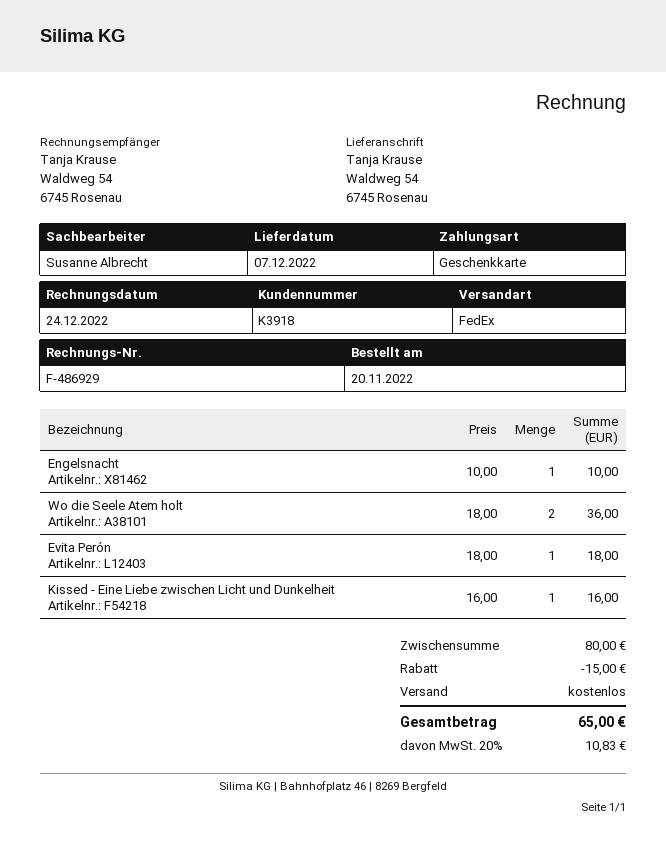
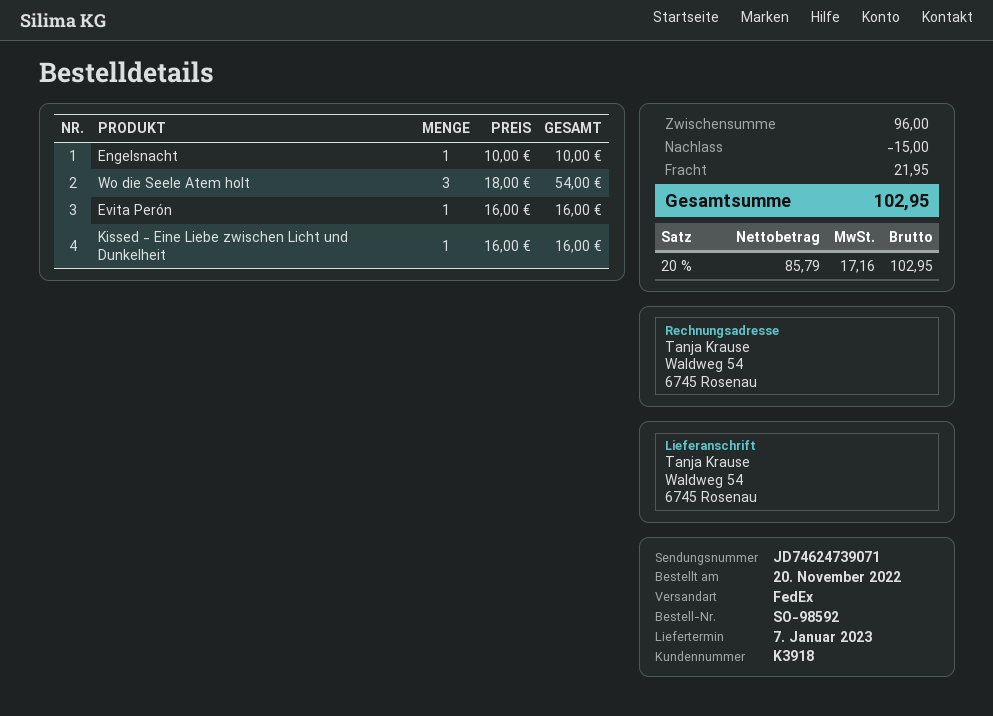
delivery date: 2022-12-07 -> 2023-01-07
Wo die Seele Atem holt: 2 x 18.00 = 36.00 -> 3 x 18.00 = 54.00
Evita Perón: 1 x 18.00 = 18.00 -> 1 x 16.00 = 16.00
subtotal: 80.00 -> 96.00
shipping: 0.00 -> 21.95
tax: 20% = 10.83 -> 20% = 17.16
total: 65.00 -> 102.95

